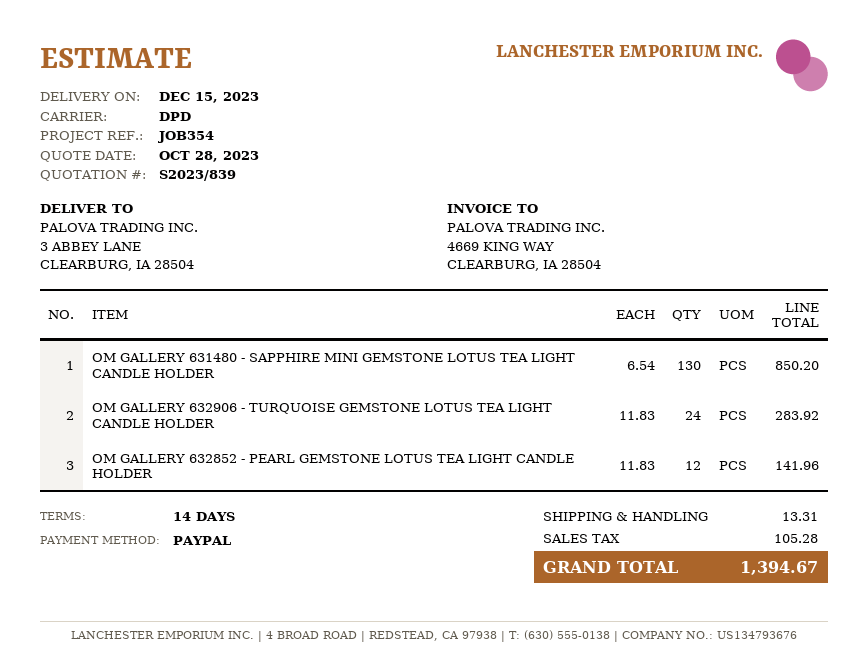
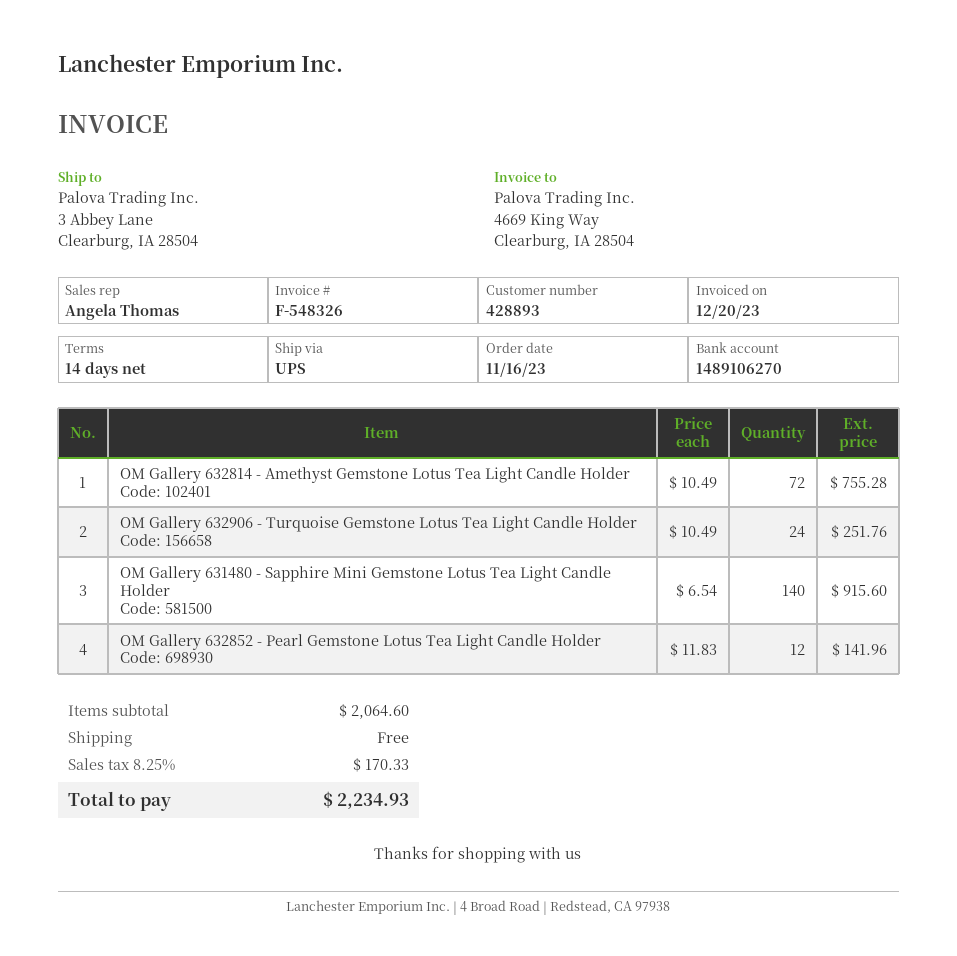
shipping method: DPD -> UPS
OM GALLERY 631480 - SAPPHIRE MINI GEMSTONE LOTUS TEA LIGHT CANDLE HOLDER: 130 x 6.54 = 850.20 -> 140 x 6.54 = 915.60
OM GALLERY 632906 - TURQUOISE GEMSTONE LOTUS TEA LIGHT CANDLE HOLDER: 24 x 11.83 = 283.92 -> 24 x 10.49 = 251.76
OM Gallery 632814 - Amethyst Gemstone Lotus Tea Light Candle Holder: none -> 72 x 10.49 = 755.28
shipping: 13.31 -> 0.00
tax: 105.28 -> 170.33
total: 1394.67 -> 2234.93

